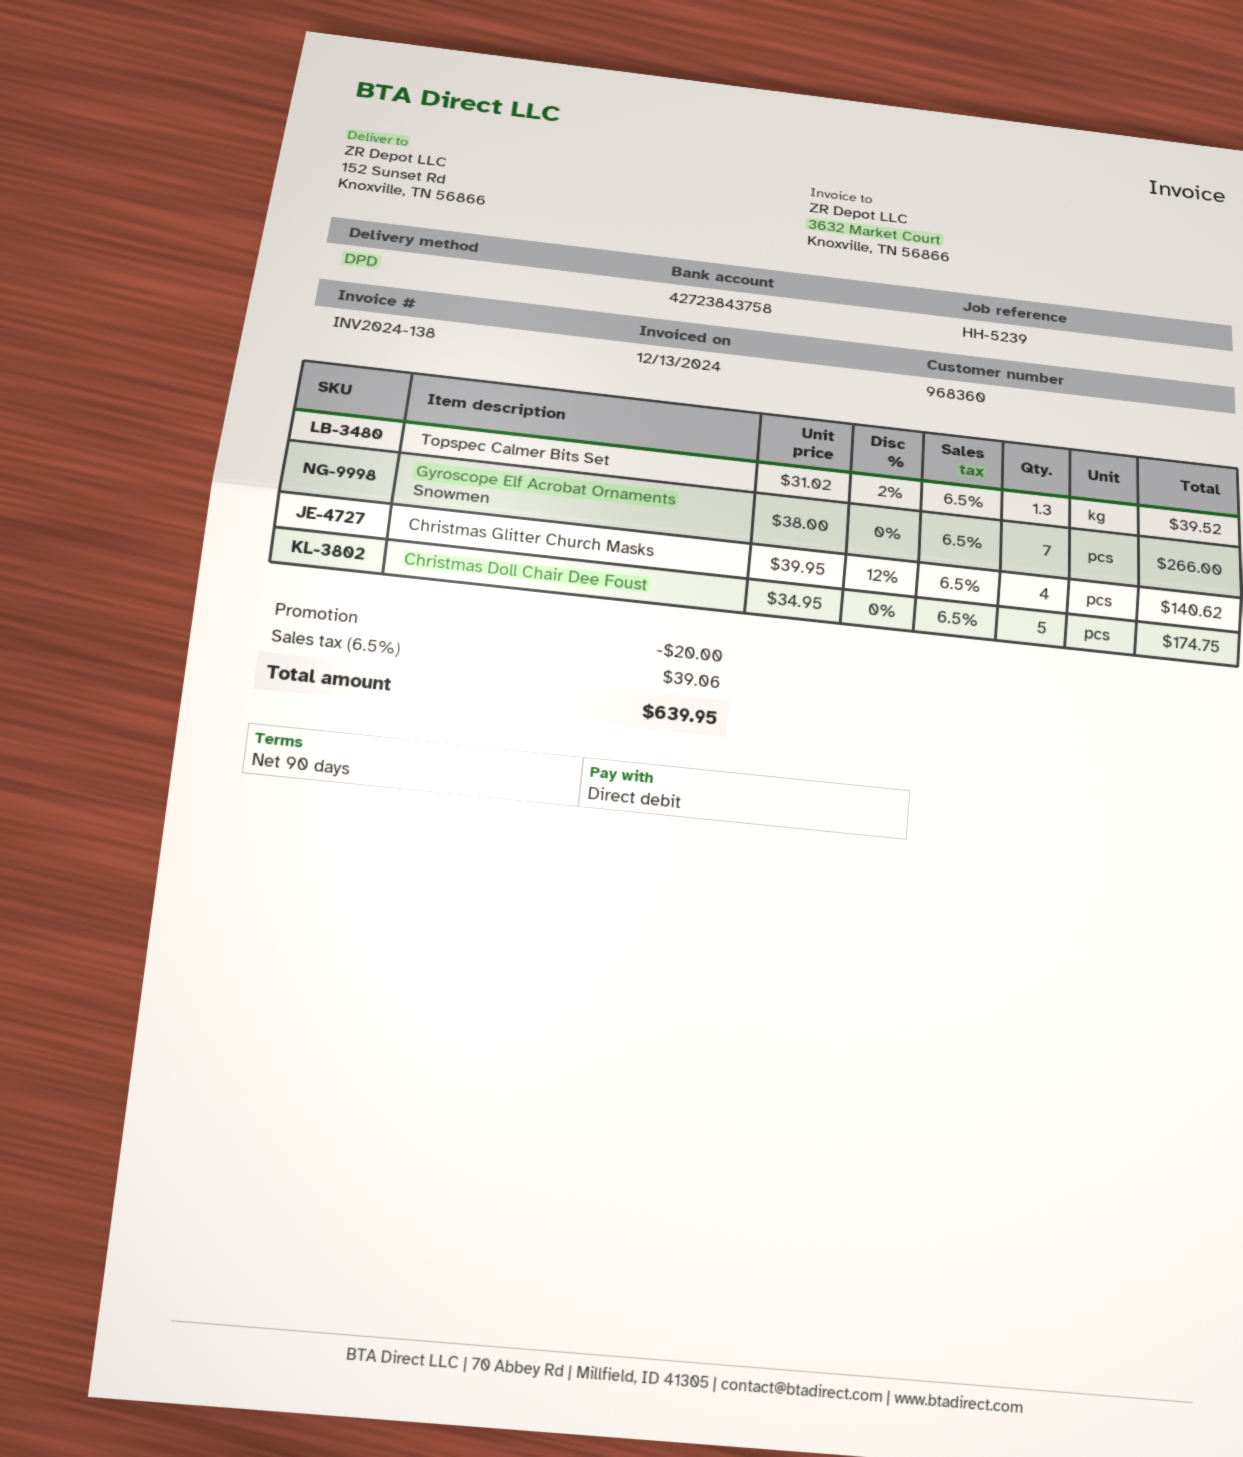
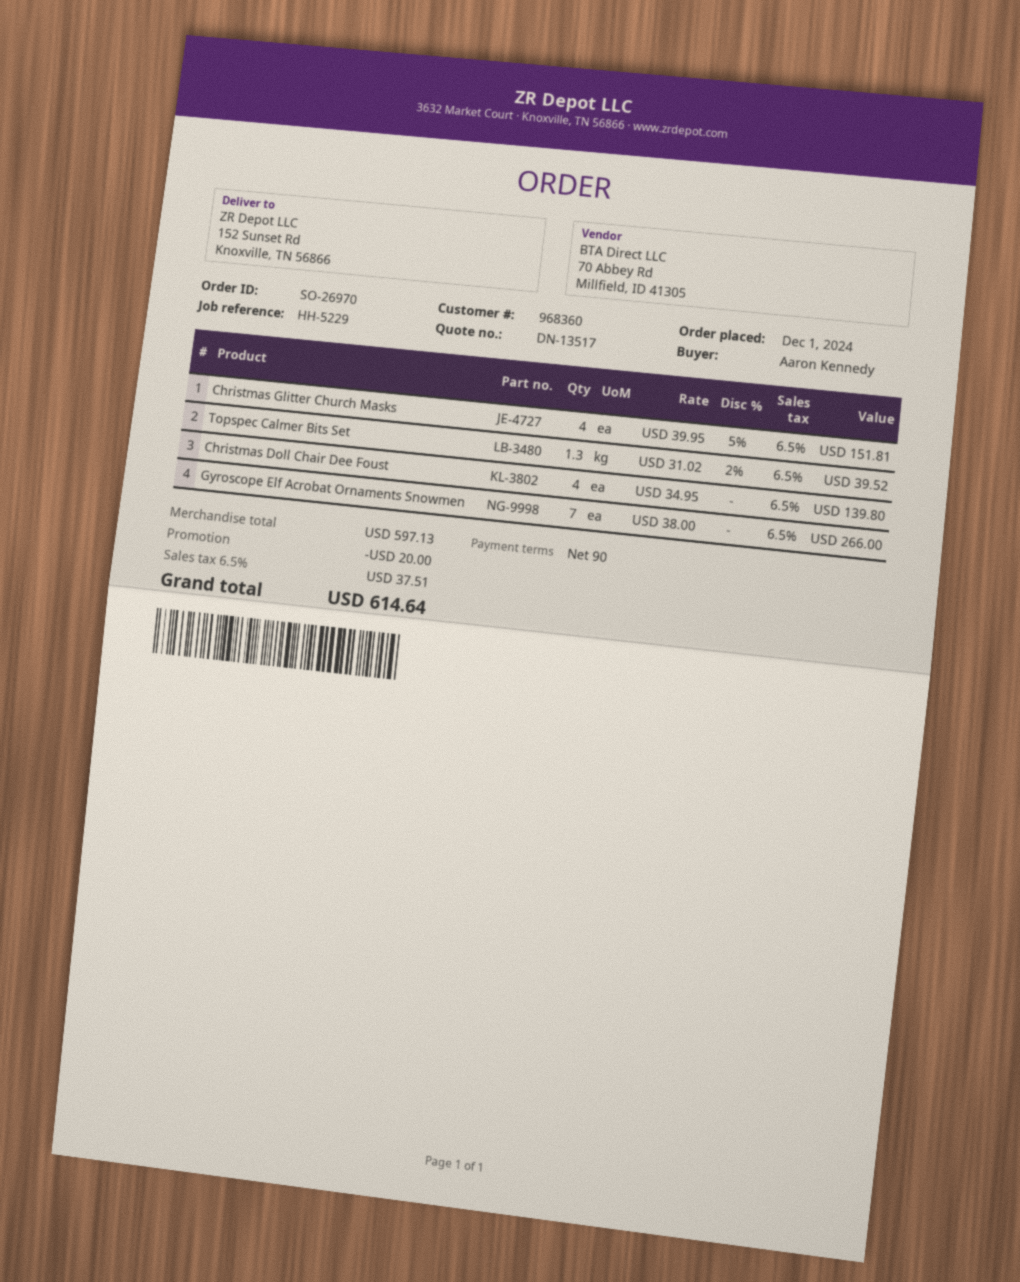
reference: HH-5239 -> HH-5229
Christmas Glitter Church Masks: 4 x 39.95 - 12% = 140.62 -> 4 x 39.95 - 5% = 151.81
Christmas Doll Chair Dee Foust: 5 x 34.95 = 174.75 -> 4 x 34.95 = 139.80
tax: 6.5% = 39.06 -> 6.5% = 37.51
total: 639.95 -> 614.64

